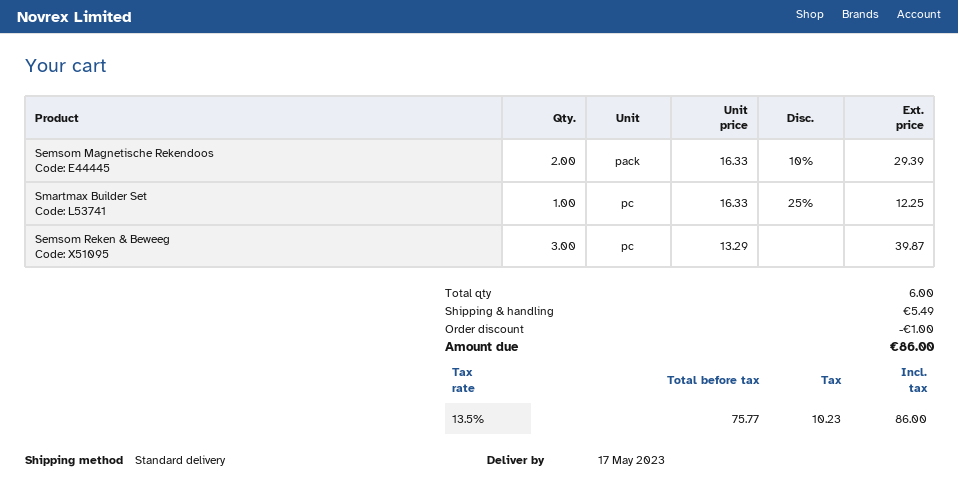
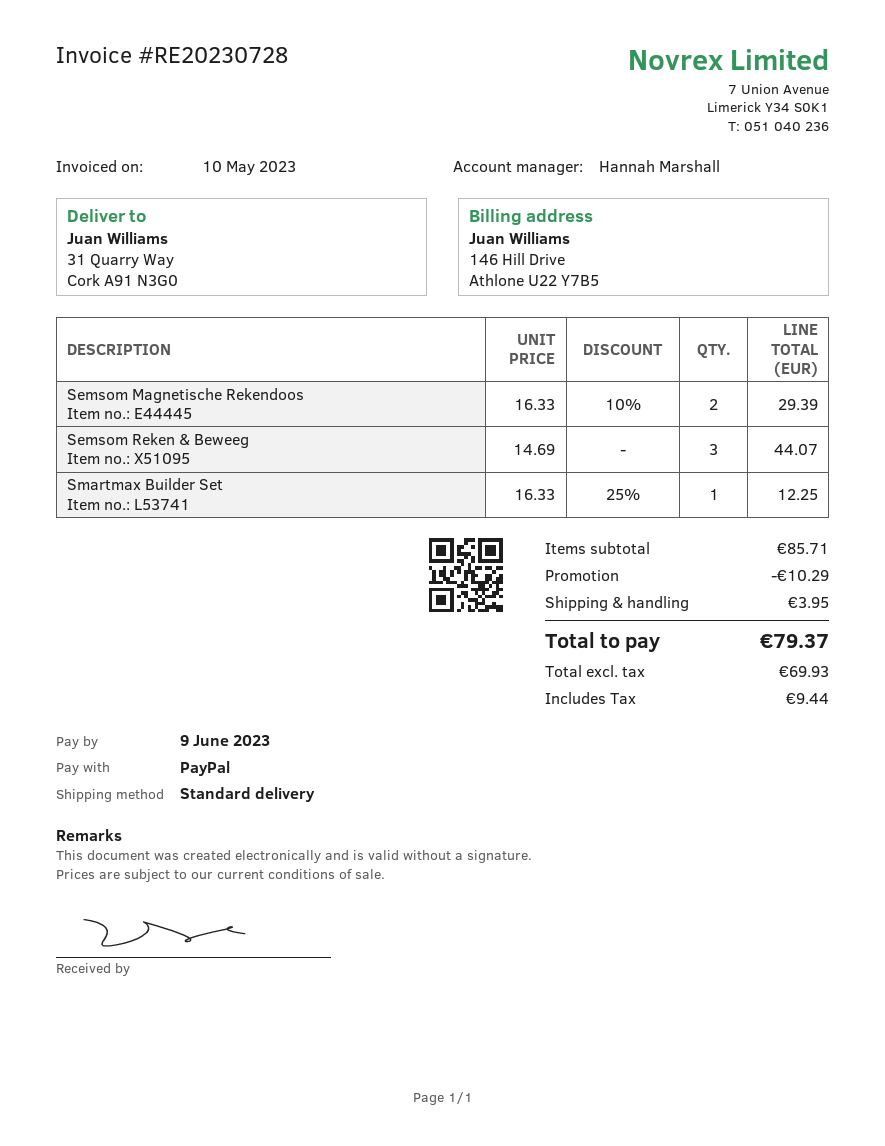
Semsom Reken & Beweeg: 3 x 13.29 = 39.87 -> 3 x 14.69 = 44.07
discount: 1.00 -> 10.29
shipping: 5.49 -> 3.95
net: 75.77 -> 69.93
tax: 10.23 -> 9.44
total: 86.00 -> 79.37

